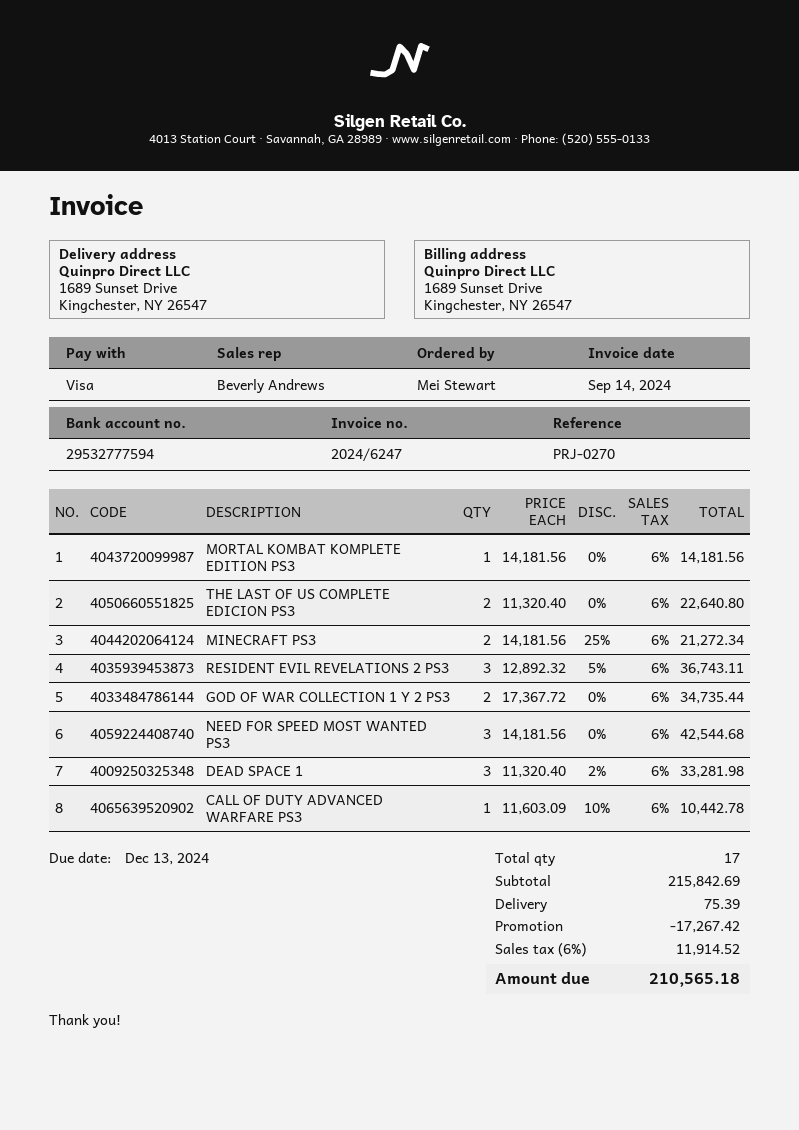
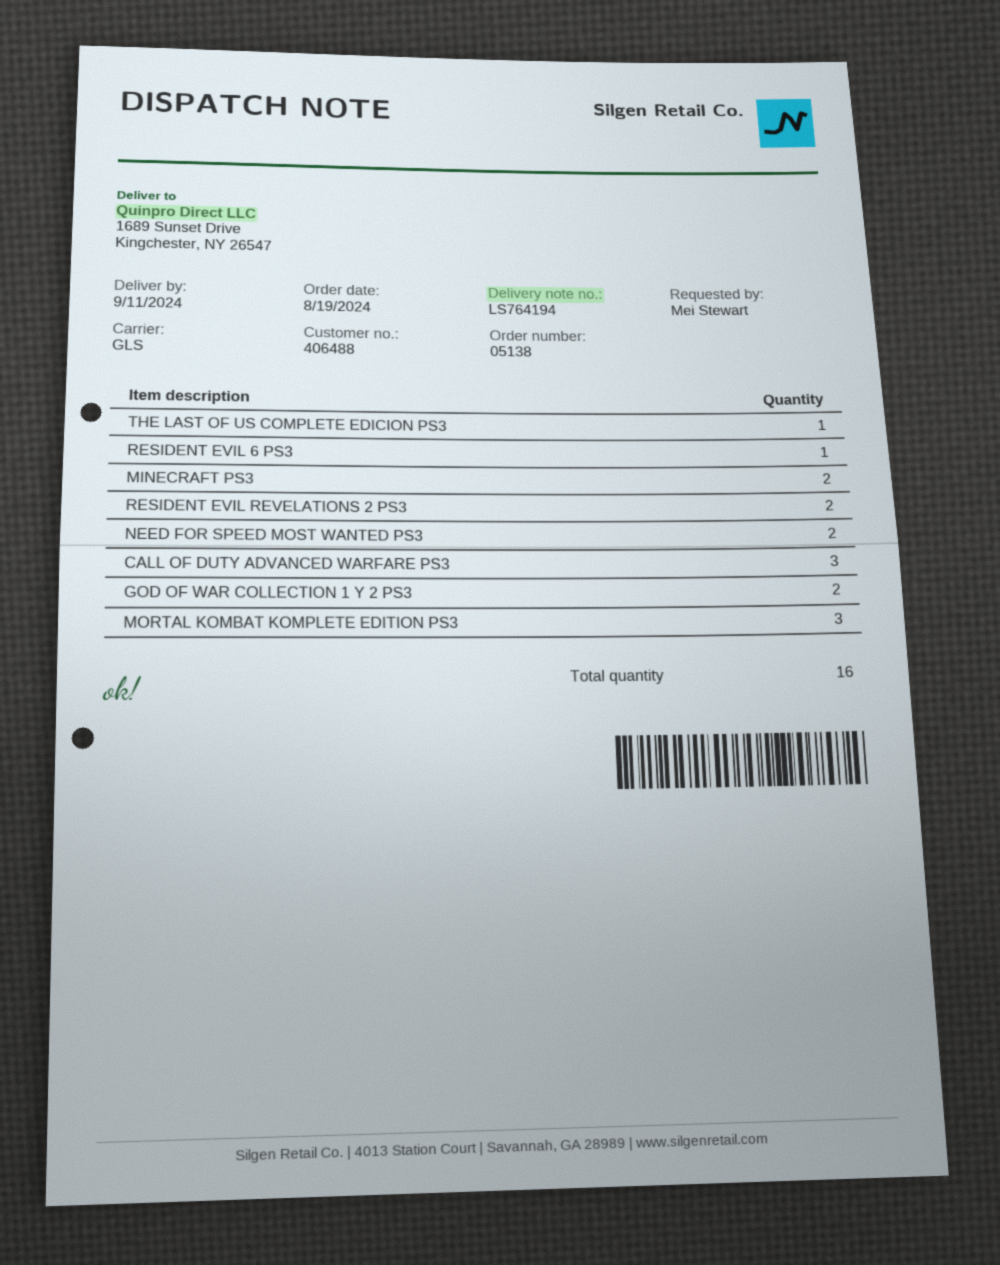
MORTAL KOMBAT KOMPLETE EDITION PS3: 1 -> 3
THE LAST OF US COMPLETE EDICION PS3: 2 -> 1
RESIDENT EVIL REVELATIONS 2 PS3: 3 -> 2
NEED FOR SPEED MOST WANTED PS3: 3 -> 2
DEAD SPACE 1: 3 -> none
CALL OF DUTY ADVANCED WARFARE PS3: 1 -> 3
RESIDENT EVIL 6 PS3: none -> 1
total quantity: 17 -> 16

